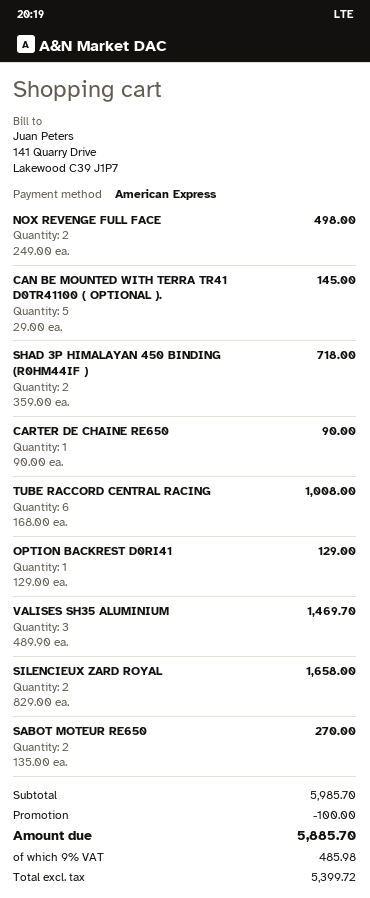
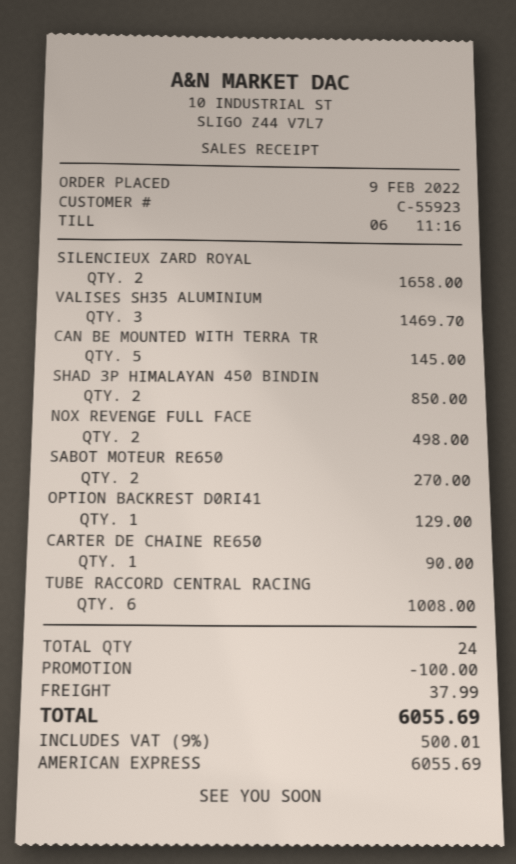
SHAD 3P HIMALAYAN 450 BINDING (R0HM44IF ): 2 for 718.00 -> 2 for 850.00
shipping: none -> 37.99
tax: 9% = 485.98 -> 9% = 500.01
total: 5885.70 -> 6055.69

